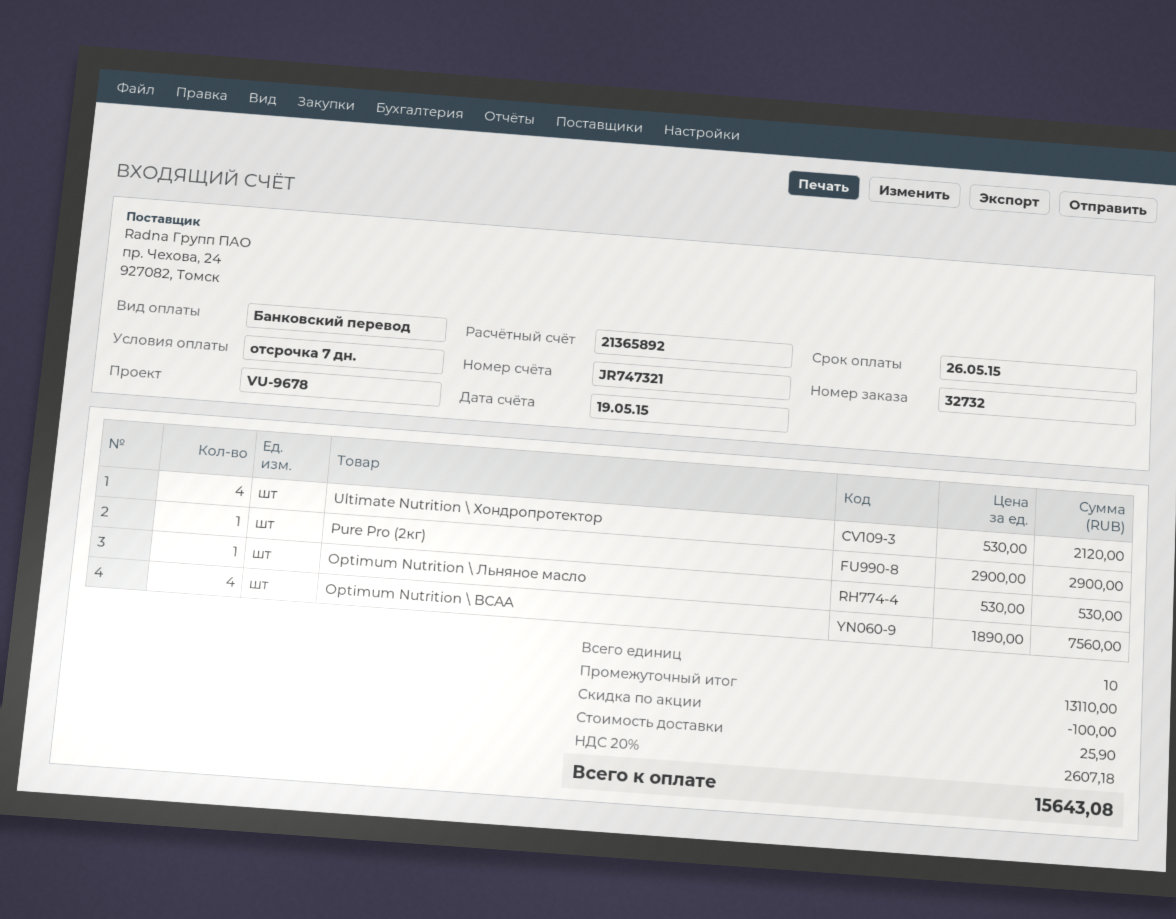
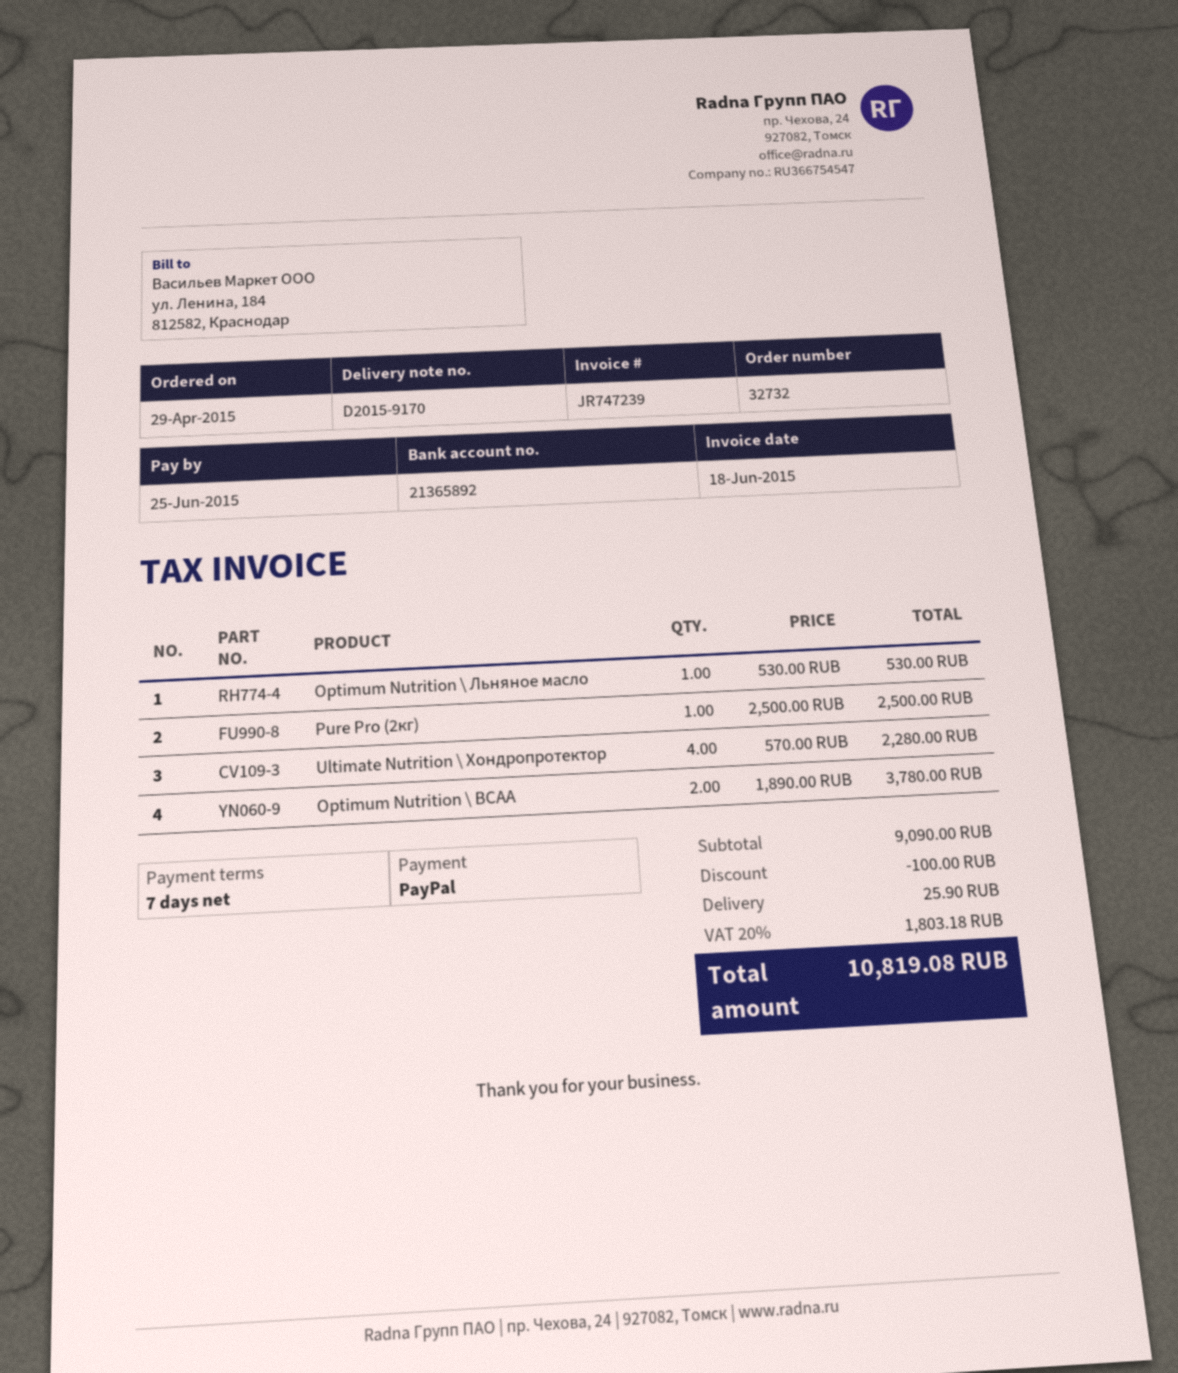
invoice number: JR747321 -> JR747239
invoice date: 2015-05-19 -> 2015-06-18
due date: 2015-05-26 -> 2015-06-25
payment method: bank transfer -> PayPal
Ultimate Nutrition \ Хондропротектор: 4 x 530.00 = 2120.00 -> 4 x 570.00 = 2280.00
Pure Pro (2кг): 1 x 2900.00 = 2900.00 -> 1 x 2500.00 = 2500.00
Optimum Nutrition \ BCAA: 4 x 1890.00 = 7560.00 -> 2 x 1890.00 = 3780.00
subtotal: 13110.00 -> 9090.00
tax: 20% = 2607.18 -> 20% = 1803.18
total: 15643.08 -> 10819.08

